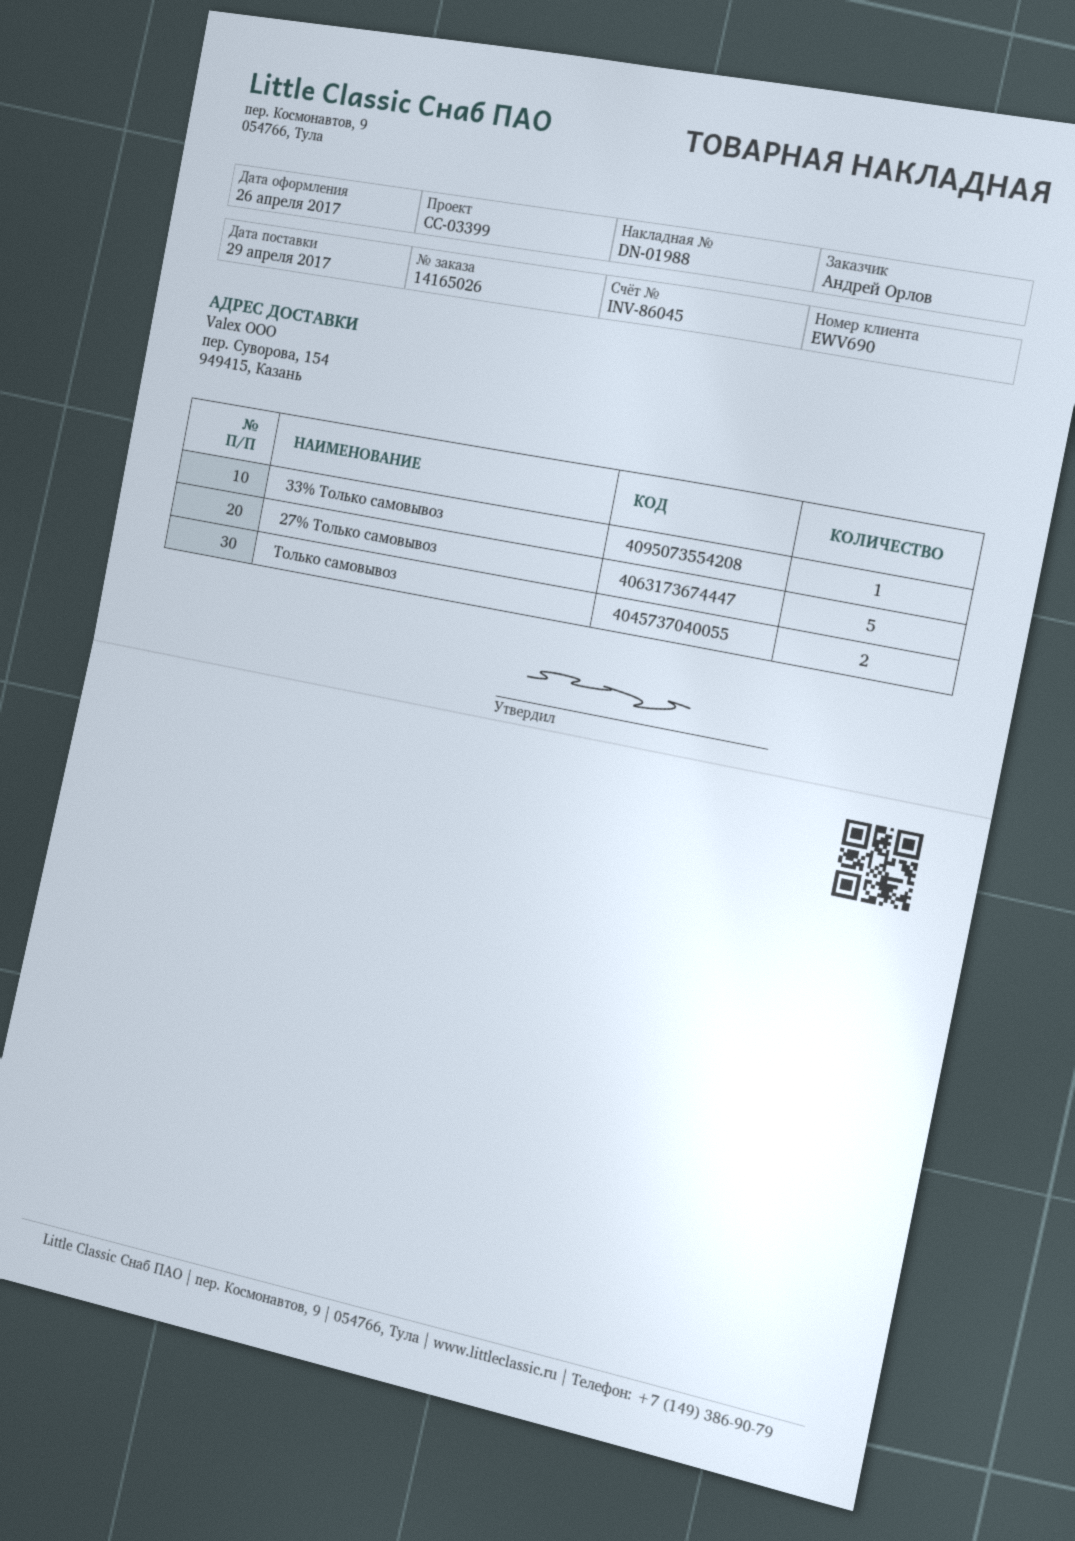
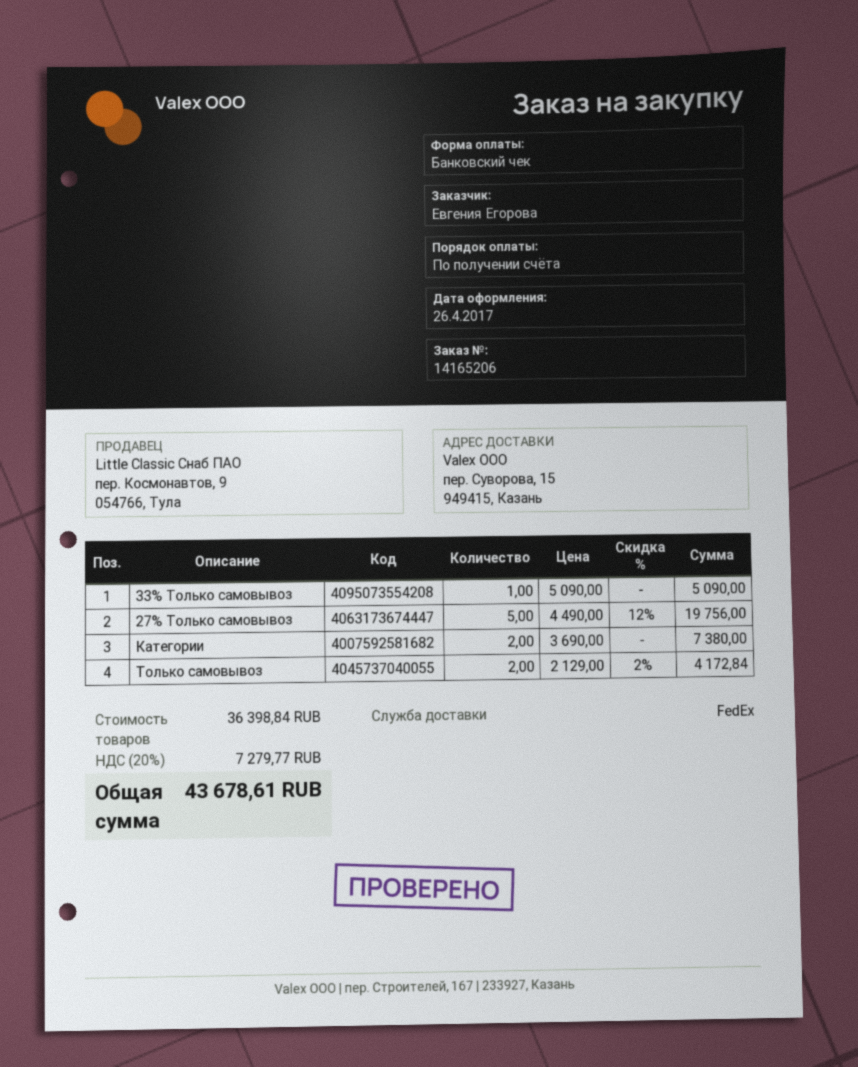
order number: 14165026 -> 14165206
ordered by: Андрей Орлов -> Евгения Егорова
ship to: пер. Суворова, 154, 949415, Казань -> пер. Суворова, 15, 949415, Казань
Категории: none -> 2

